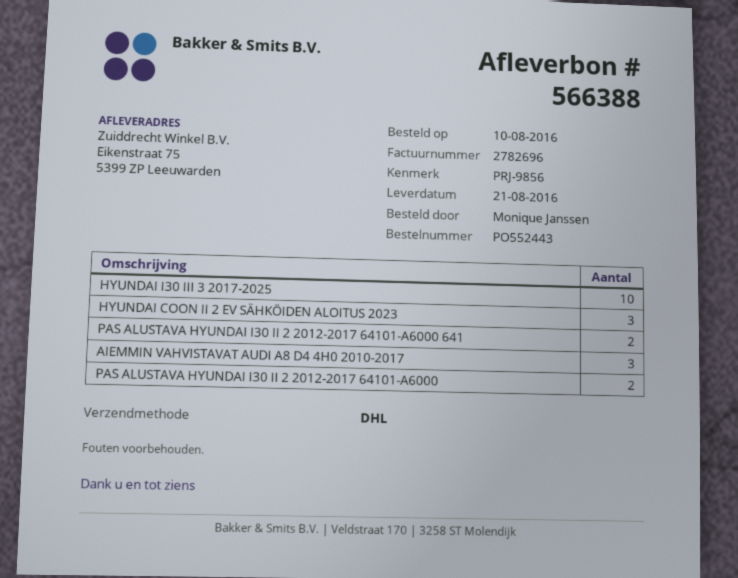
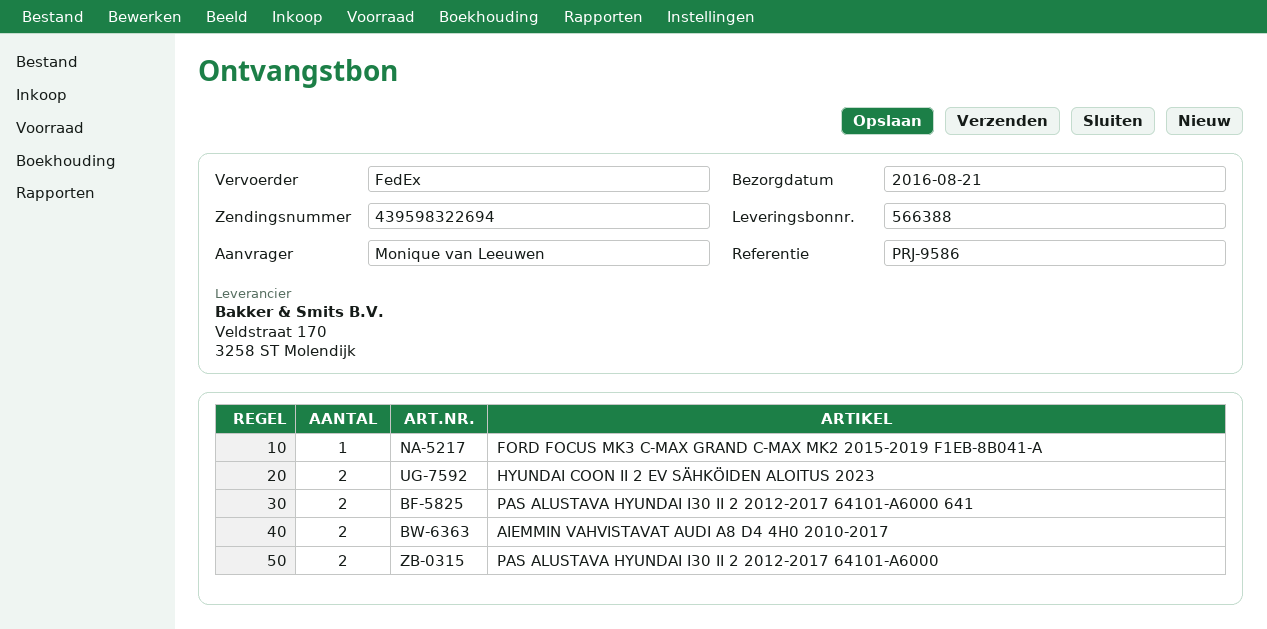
reference: PRJ-9856 -> PRJ-9586
ordered by: Monique Janssen -> Monique van Leeuwen
shipping method: DHL -> FedEx
HYUNDAI I30 III 3 2017-2025: 10 -> none
HYUNDAI COON II 2 EV SÄHKÖIDEN ALOITUS 2023: 3 -> 2
AIEMMIN VAHVISTAVAT AUDI A8 D4 4H0 2010-2017: 3 -> 2
FORD FOCUS MK3 C-MAX GRAND C-MAX MK2 2015-2019 F1EB-8B041-A: none -> 1

